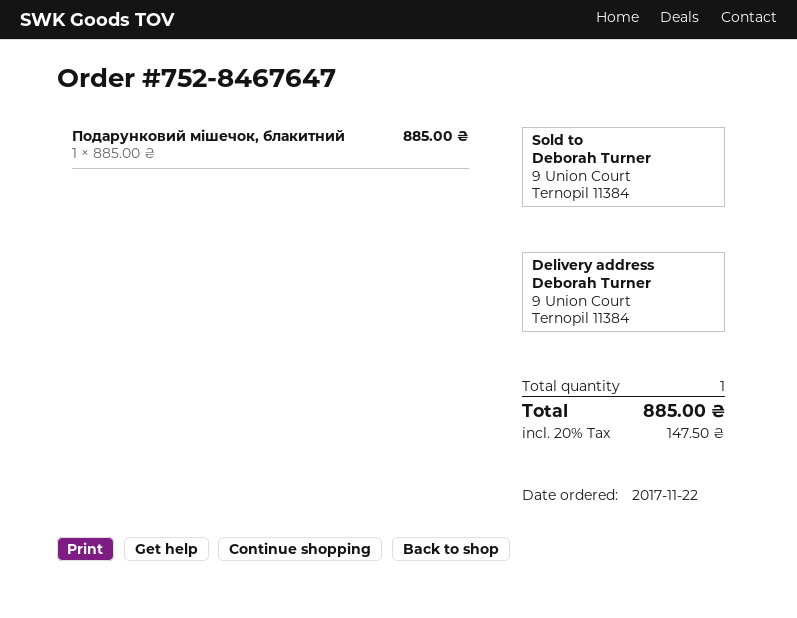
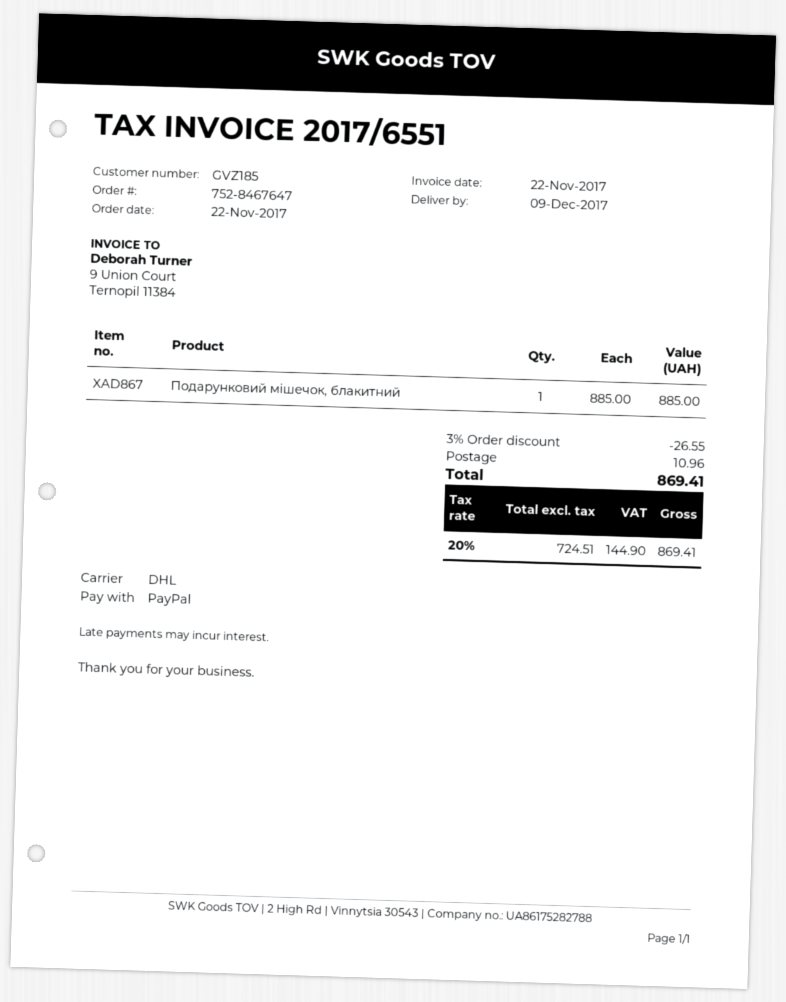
discount: none -> 3% = 26.55
shipping: none -> 10.96
tax: 20% = 147.50 -> 20% = 144.90
total: 885.00 -> 869.41

